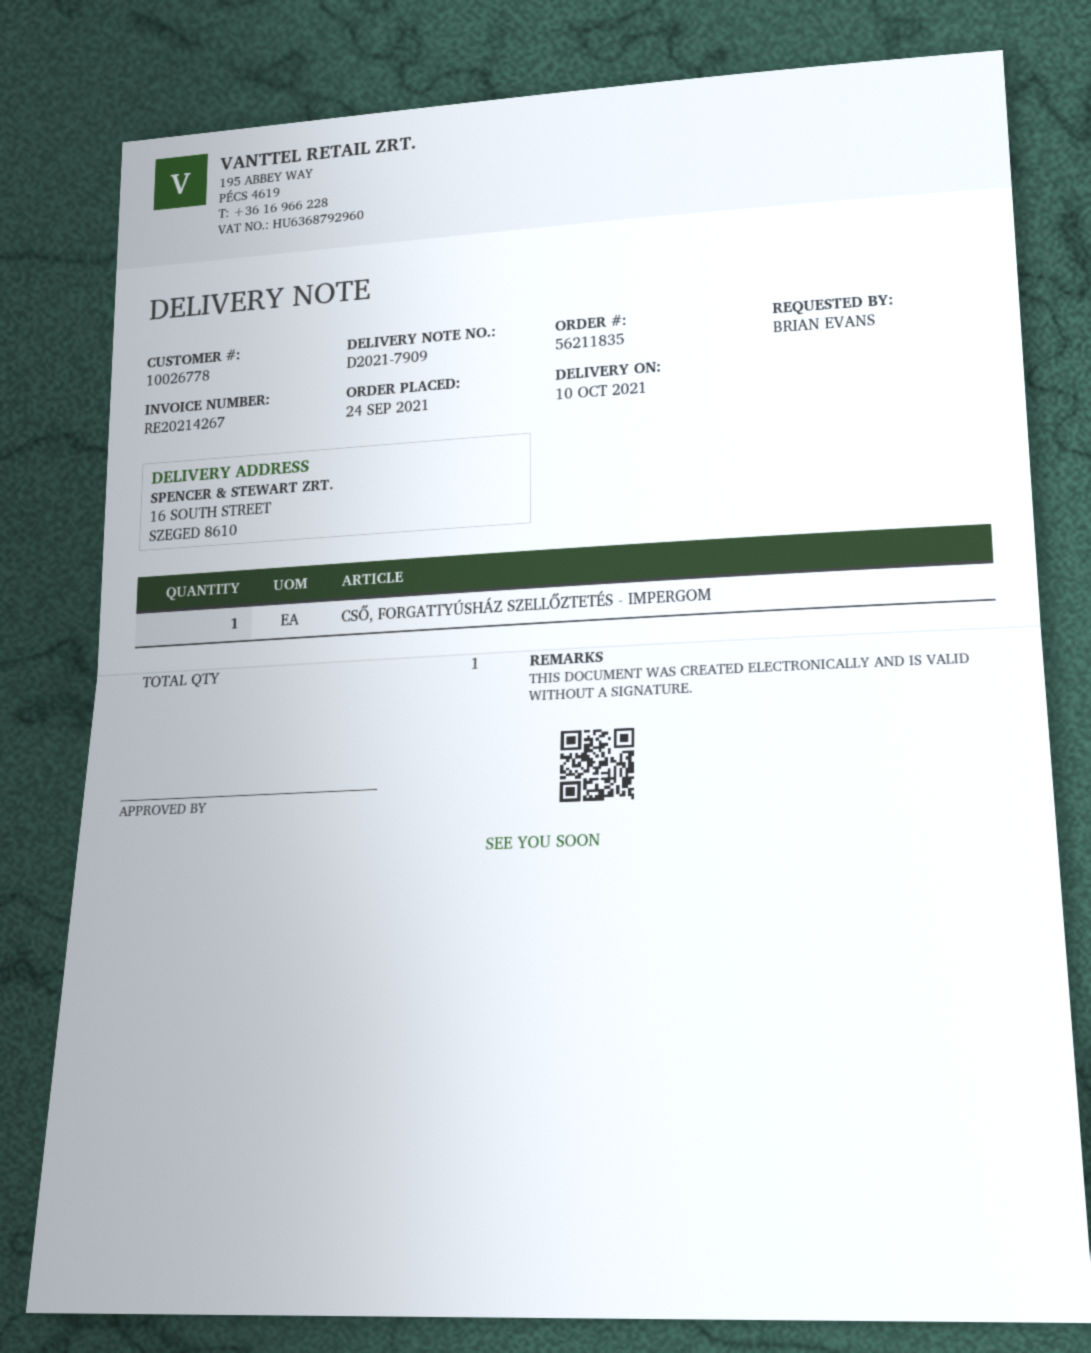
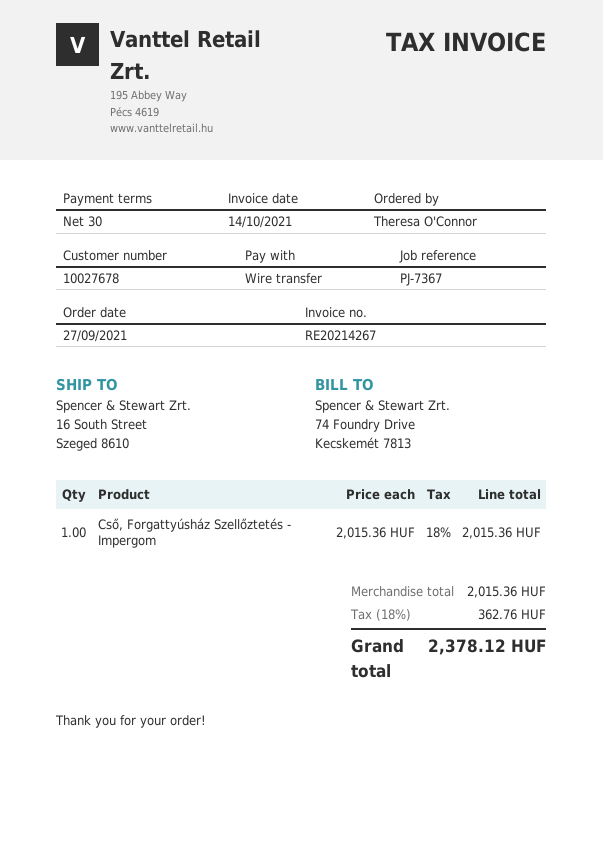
order date: 2021-09-24 -> 2021-09-27
customer number: 10026778 -> 10027678
ordered by: BRIAN EVANS -> Theresa O'Connor

